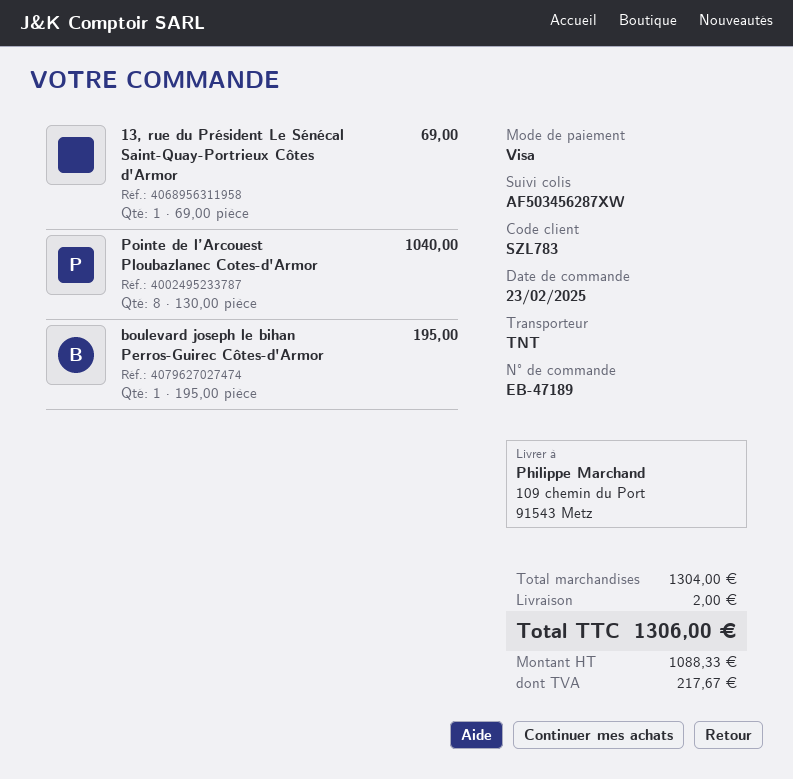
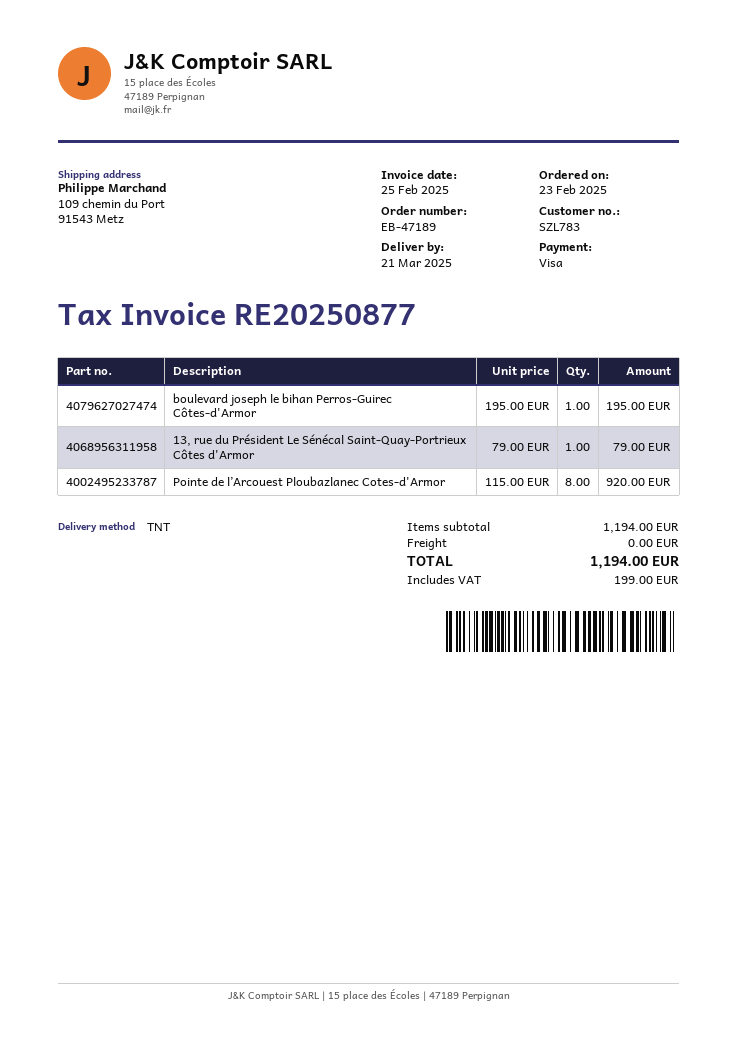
13, rue du Président Le Sénécal Saint-Quay-Portrieux Côtes d'Armor: 1 x 69.00 = 69.00 -> 1 x 79.00 = 79.00
Pointe de l’Arcouest Ploubazlanec Cotes-d'Armor: 8 x 130.00 = 1040.00 -> 8 x 115.00 = 920.00
subtotal: 1304.00 -> 1194.00
shipping: 2.00 -> 0.00
tax: 217.67 -> 199.00
total: 1306.00 -> 1194.00

